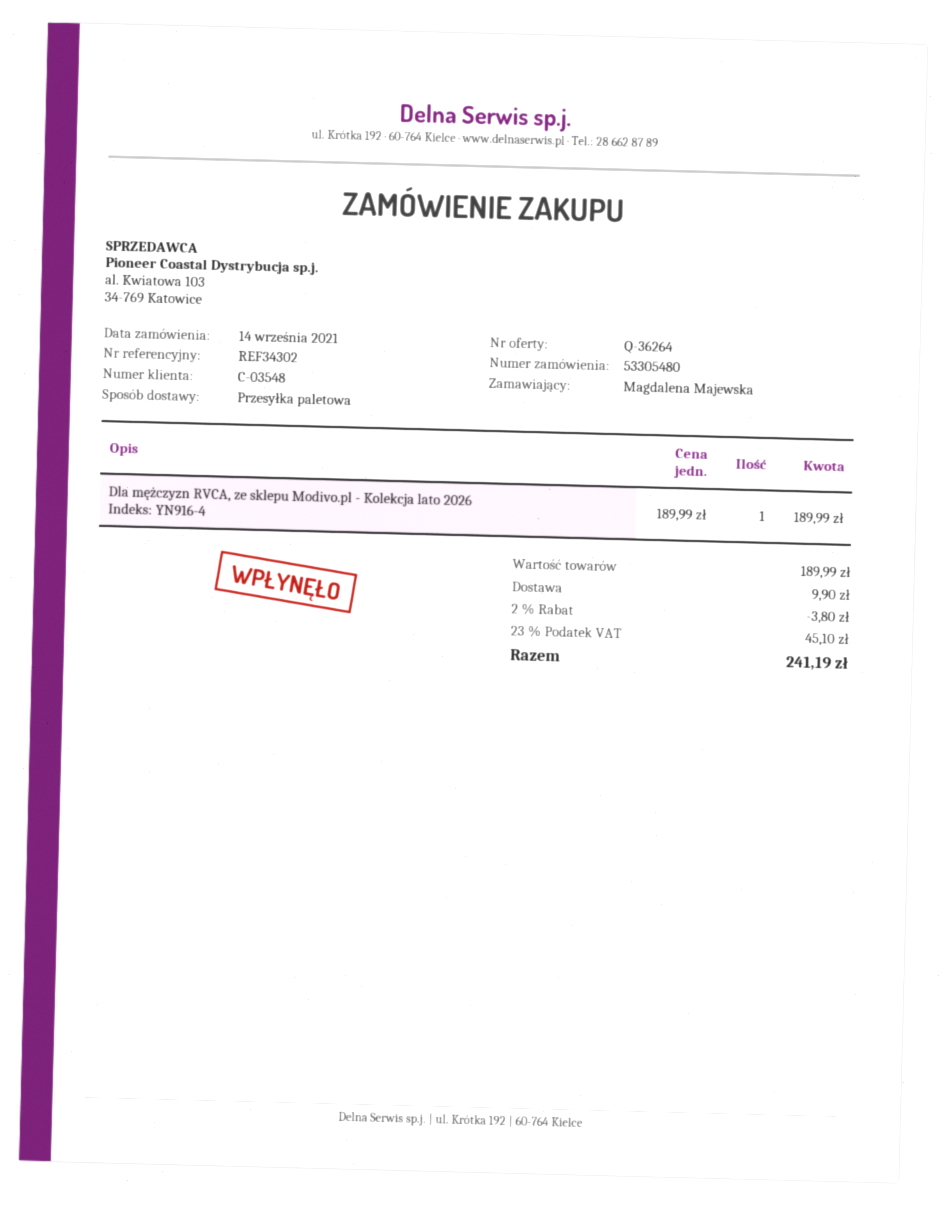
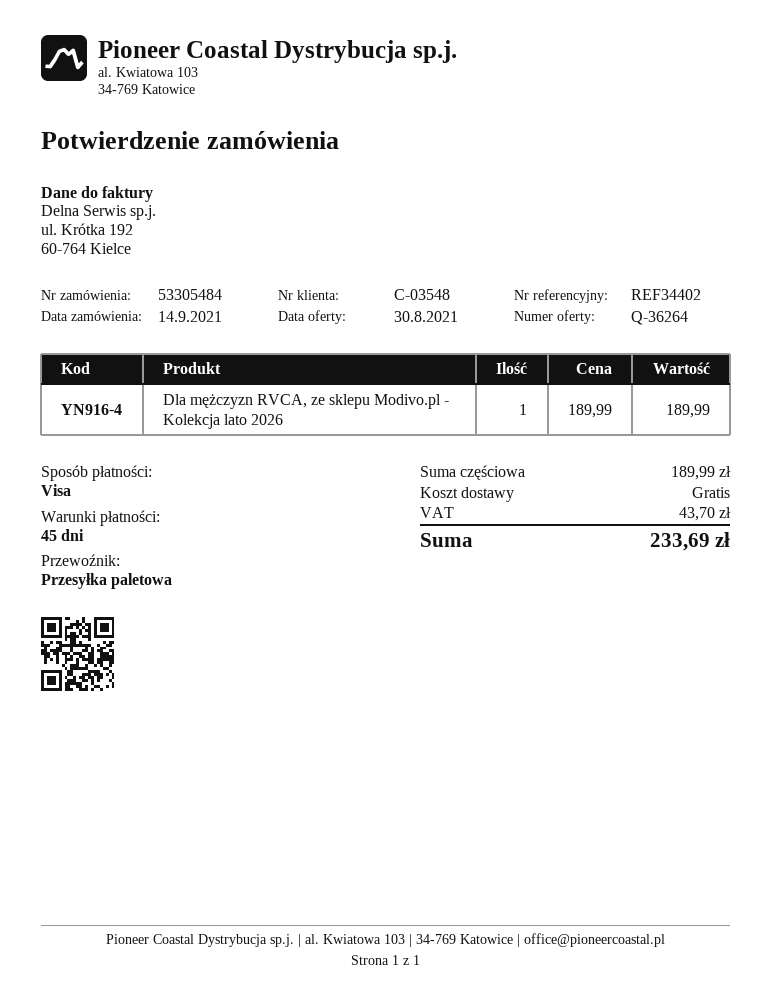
order number: 53305480 -> 53305484
reference: REF34302 -> REF34402
discount: 2% = 3.80 -> none
shipping: 9.90 -> 0.00
tax: 45.10 -> 43.70
total: 241.19 -> 233.69

